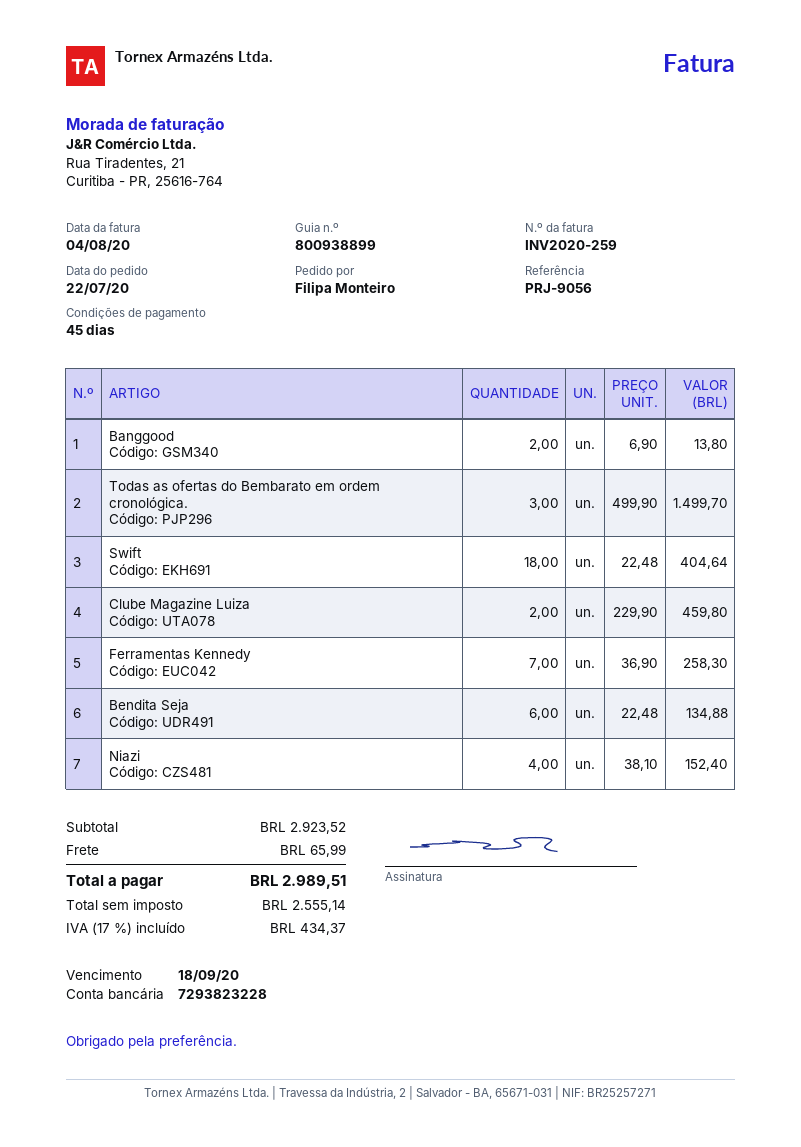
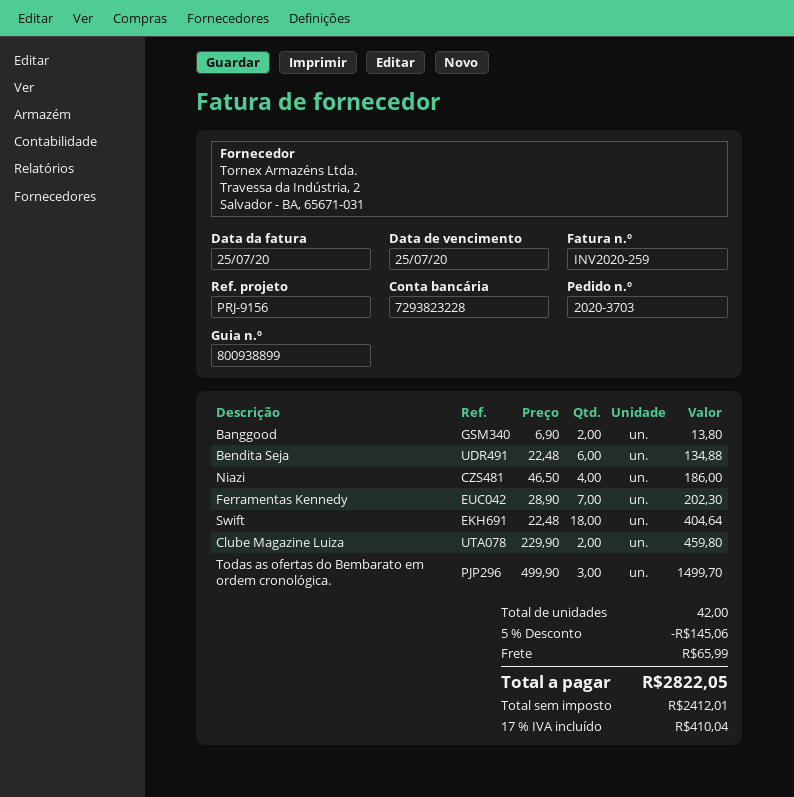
invoice date: 2020-08-04 -> 2020-07-25
due date: 2020-09-18 -> 2020-07-25
reference: PRJ-9056 -> PRJ-9156
Ferramentas Kennedy: 7 x 36.90 = 258.30 -> 7 x 28.90 = 202.30
Niazi: 4 x 38.10 = 152.40 -> 4 x 46.50 = 186.00
discount: none -> 5% = 145.06
net: 2555.14 -> 2412.01
tax: 17% = 434.37 -> 17% = 410.04
total: 2989.51 -> 2822.05

